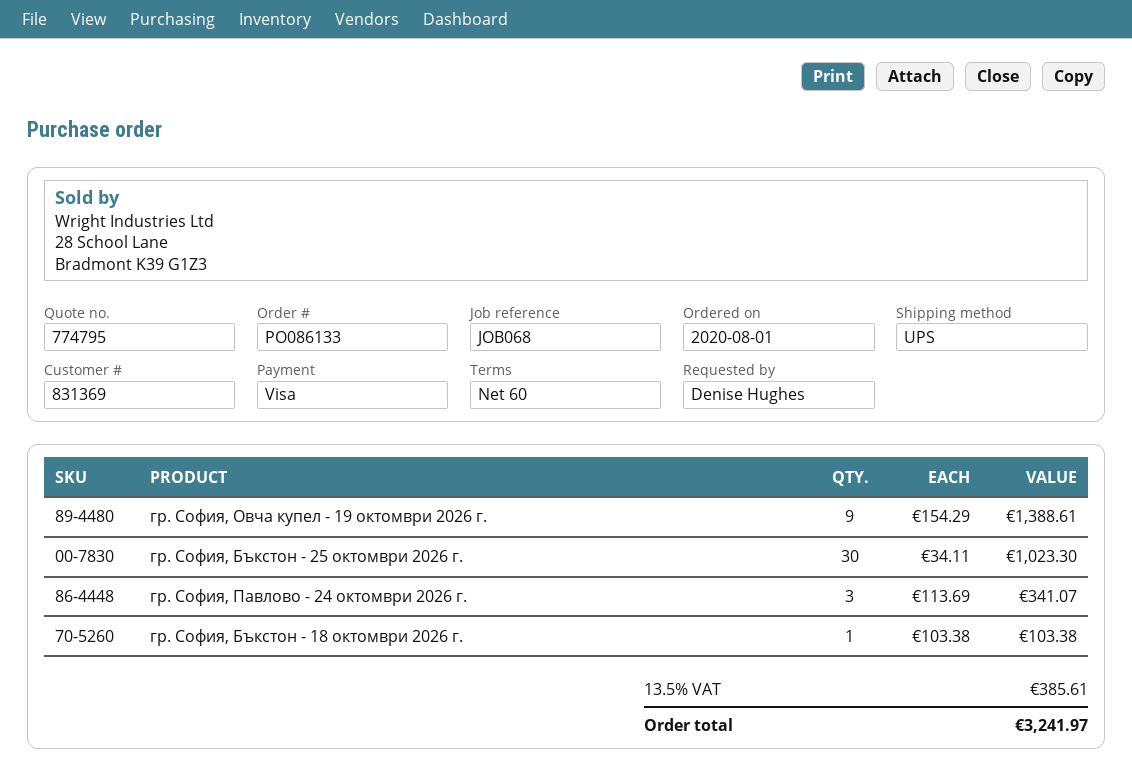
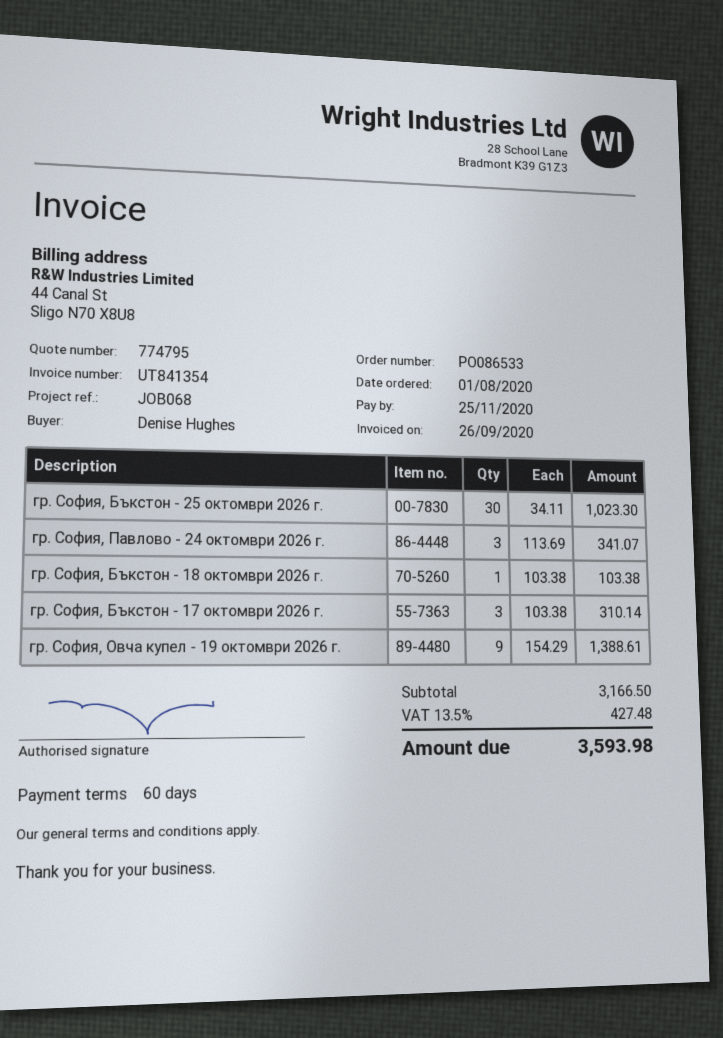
order number: PO086133 -> PO086533
гр. София, Бъкстон - 17 октомври 2026 г.: none -> 3 x 103.38 = 310.14
tax: 13.5% = 385.61 -> 13.5% = 427.48
total: 3241.97 -> 3593.98

